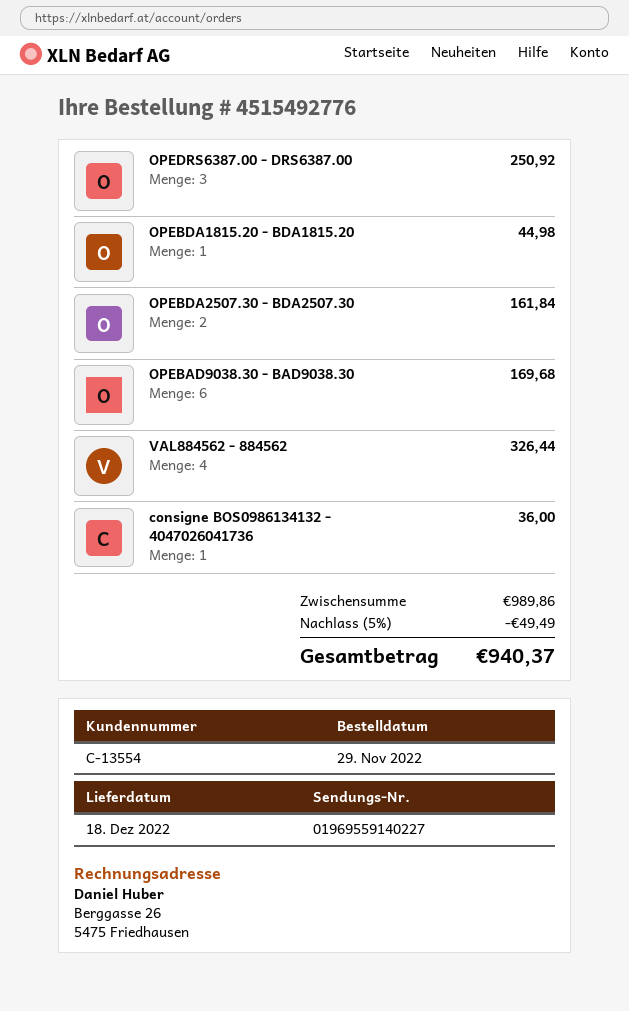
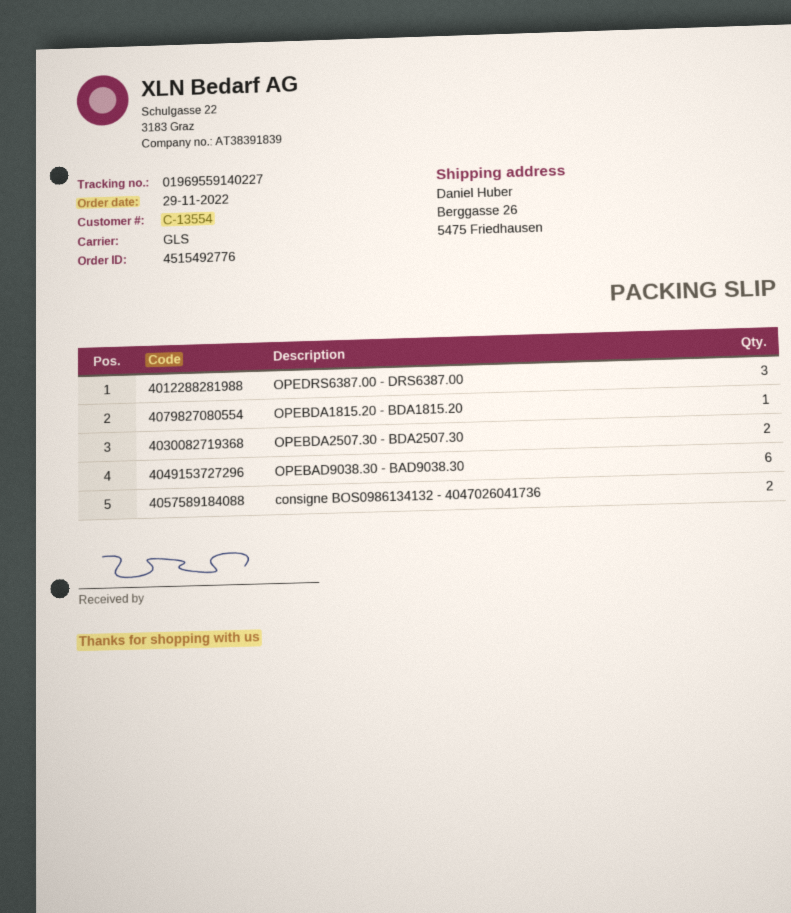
VAL884562 - 884562: 4 -> none
consigne BOS0986134132 - 4047026041736: 1 -> 2

